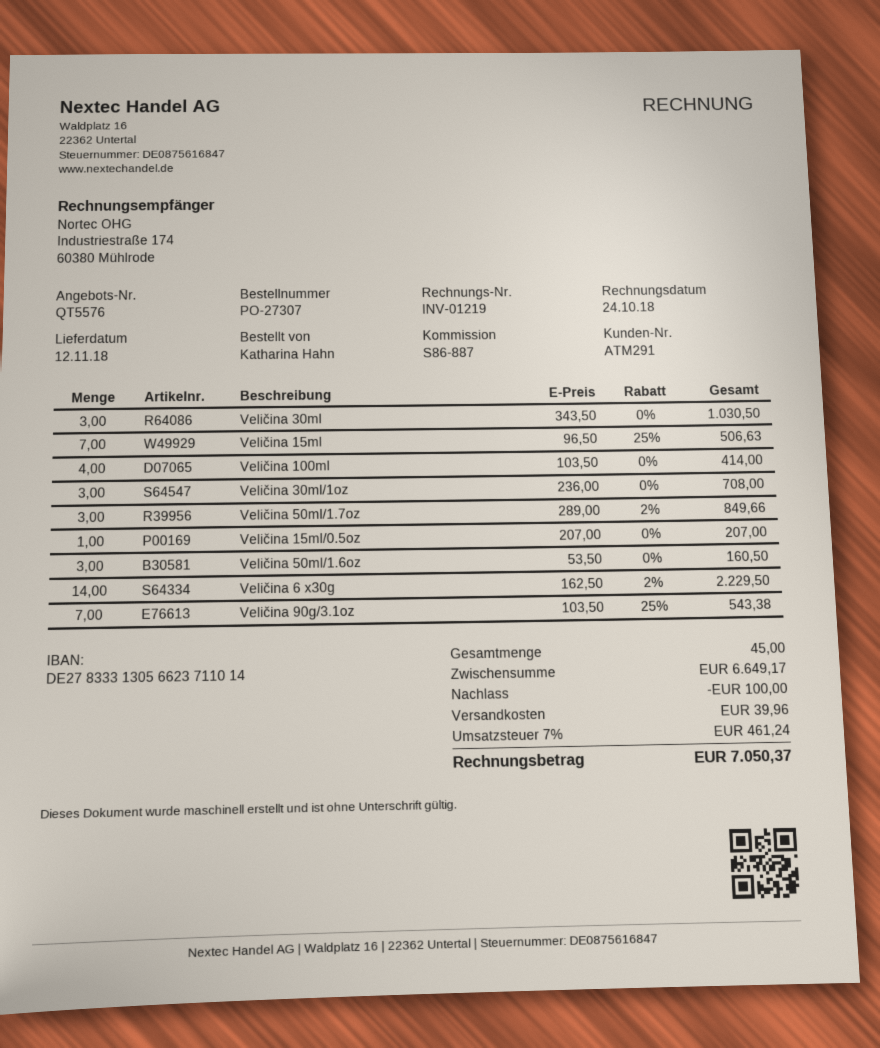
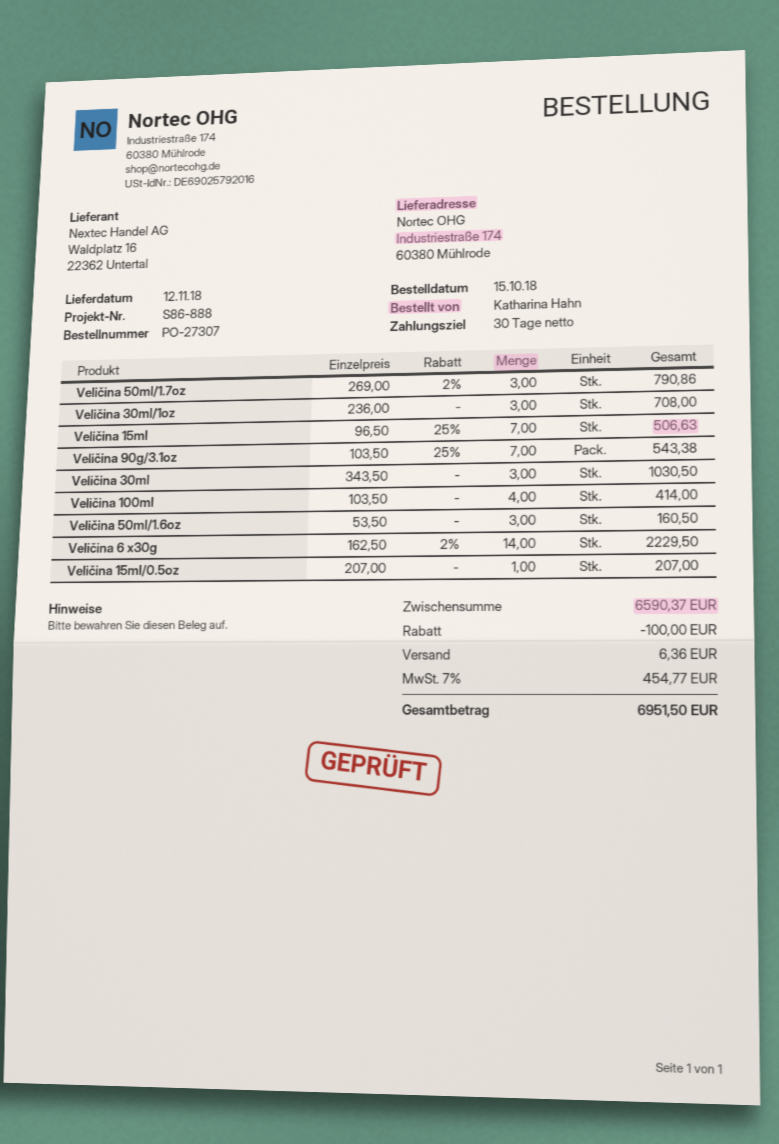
reference: S86-887 -> S86-888
Veličina 50ml/1.7oz: 3 x 289.00 - 2% = 849.66 -> 3 x 269.00 - 2% = 790.86
subtotal: 6649.17 -> 6590.37
shipping: 39.96 -> 6.36
tax: 7% = 461.24 -> 7% = 454.77
total: 7050.37 -> 6951.50

